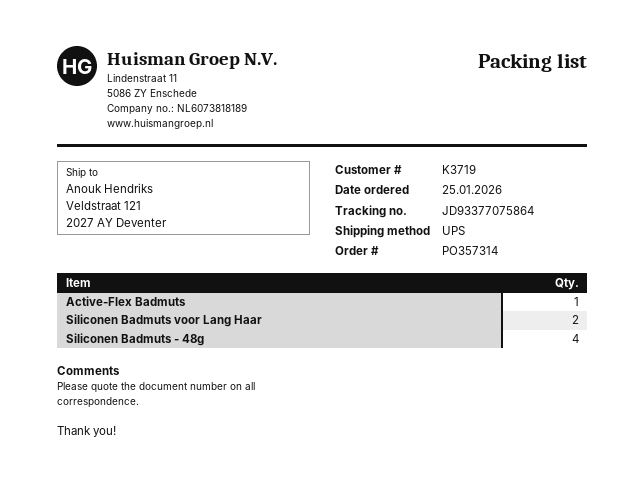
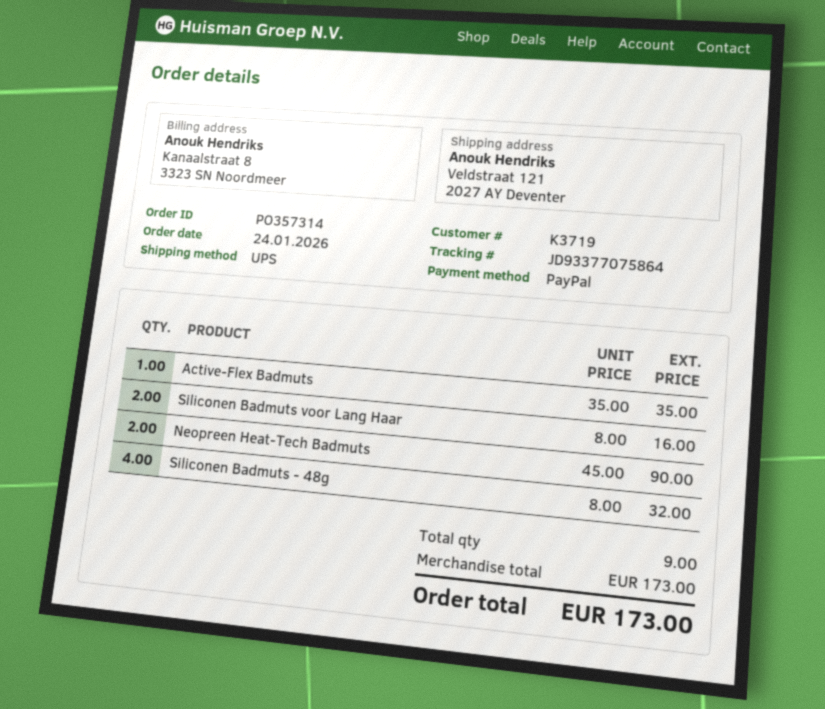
order date: 2026-01-25 -> 2026-01-24
Neopreen Heat-Tech Badmuts: none -> 2

